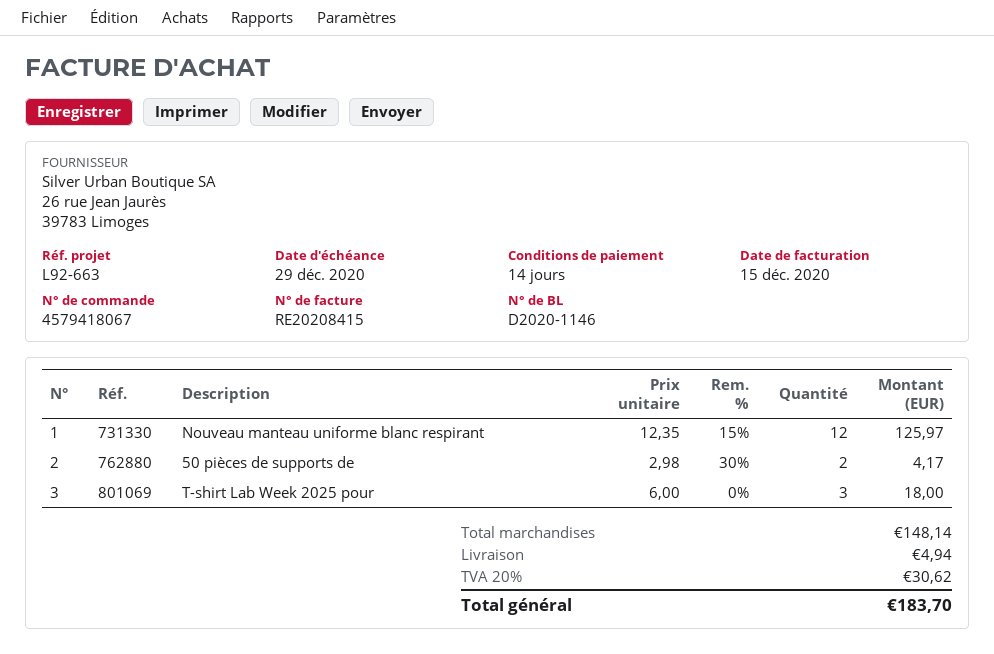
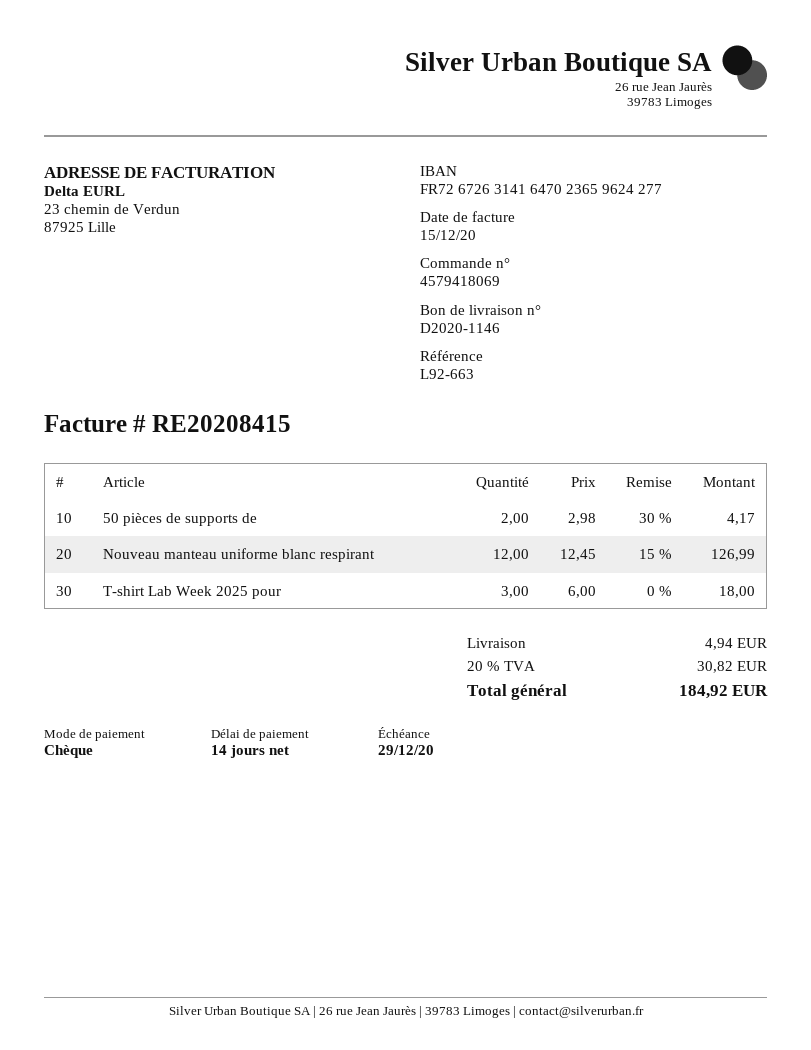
order number: 4579418067 -> 4579418069
Nouveau manteau uniforme blanc respirant: 12 x 12.35 - 15% = 125.97 -> 12 x 12.45 - 15% = 126.99
tax: 20% = 30.62 -> 20% = 30.82
total: 183.70 -> 184.92

